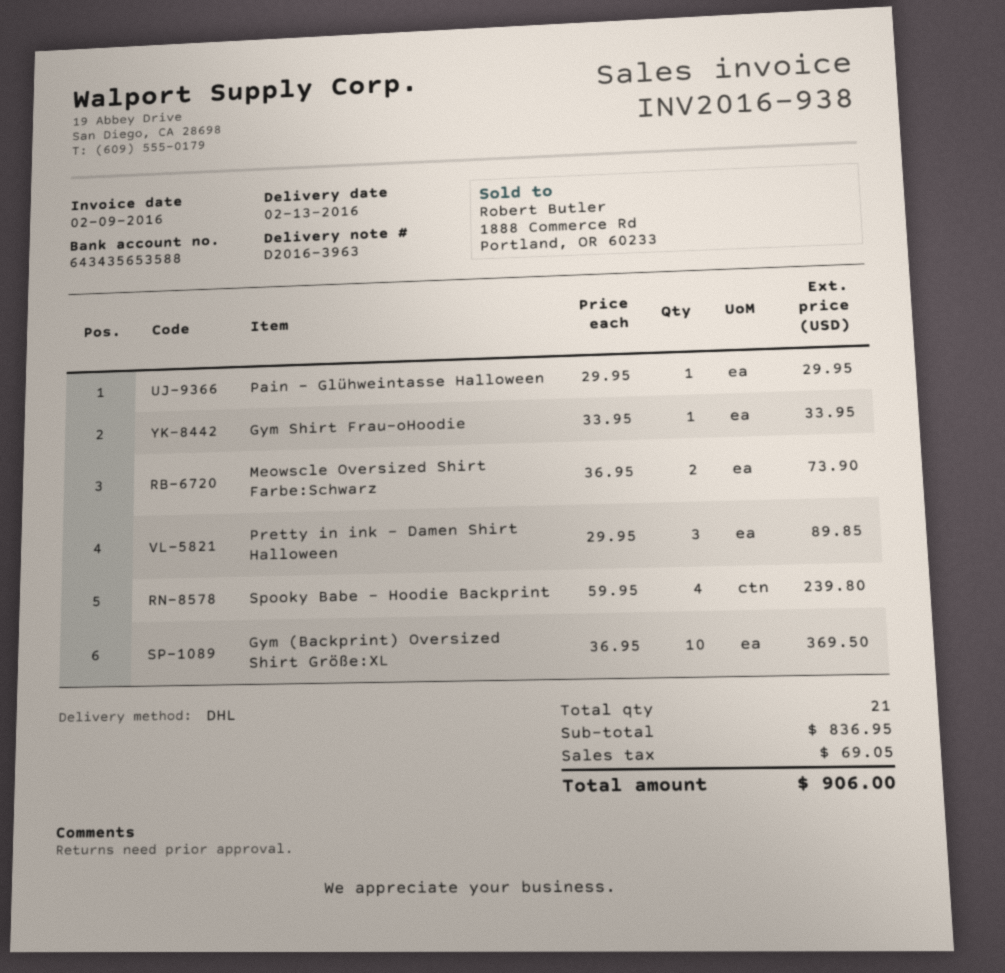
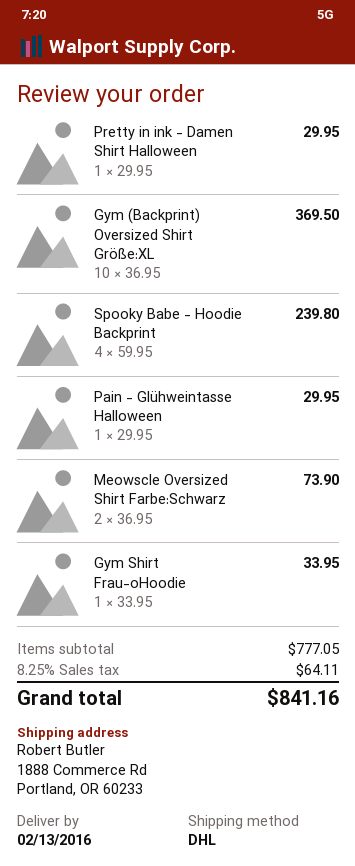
Pretty in ink - Damen Shirt Halloween: 3 x 29.95 = 89.85 -> 1 x 29.95 = 29.95
subtotal: 836.95 -> 777.05
tax: 69.05 -> 64.11
total: 906.00 -> 841.16

